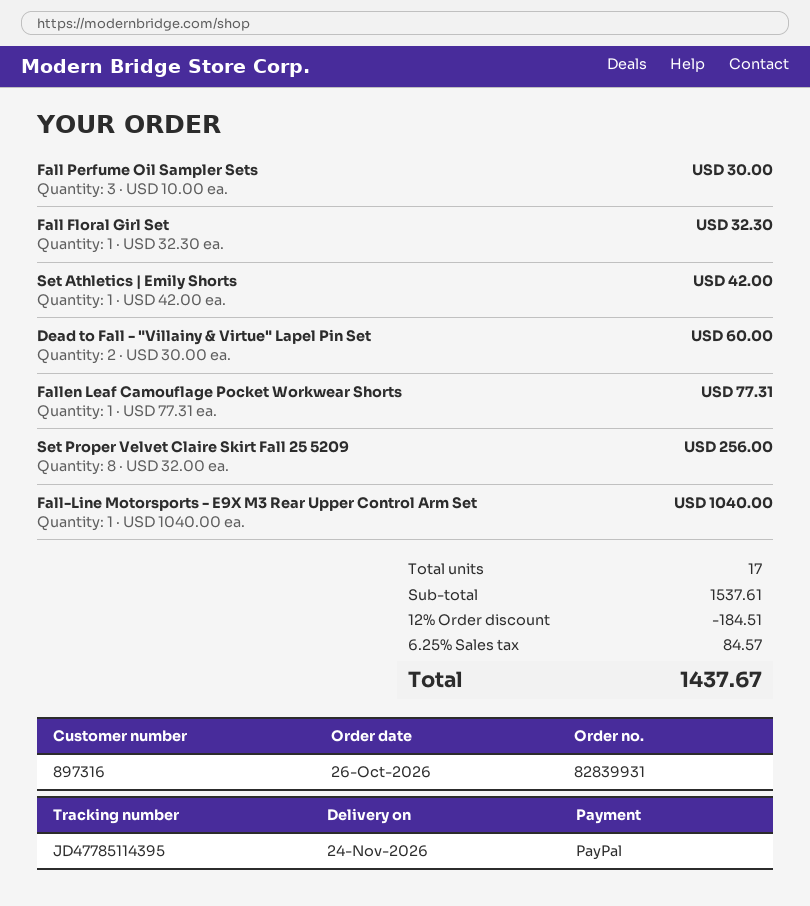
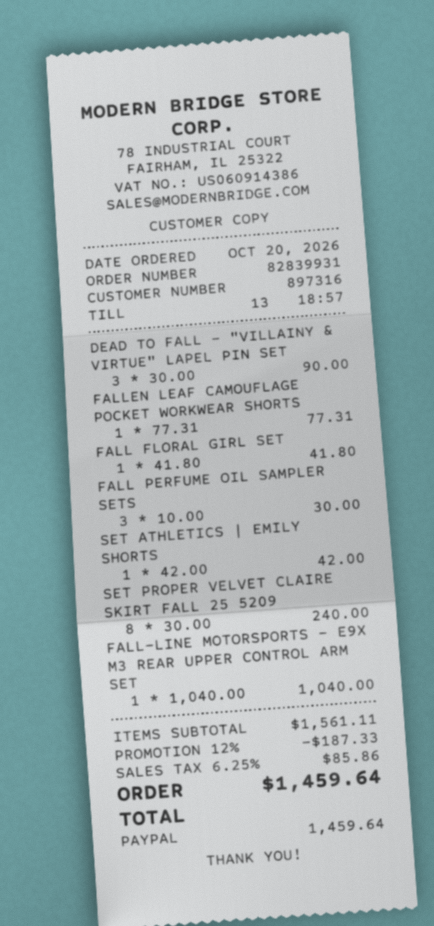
order date: 2026-10-26 -> 2026-10-20
Fall Floral Girl Set: 1 x 32.30 = 32.30 -> 1 x 41.80 = 41.80
Dead to Fall - "Villainy & Virtue" Lapel Pin Set: 2 x 30.00 = 60.00 -> 3 x 30.00 = 90.00
Set Proper Velvet Claire Skirt Fall 25 5209: 8 x 32.00 = 256.00 -> 8 x 30.00 = 240.00
subtotal: 1537.61 -> 1561.11
discount: 12% = 184.51 -> 12% = 187.33
tax: 6.25% = 84.57 -> 6.25% = 85.86
total: 1437.67 -> 1459.64

